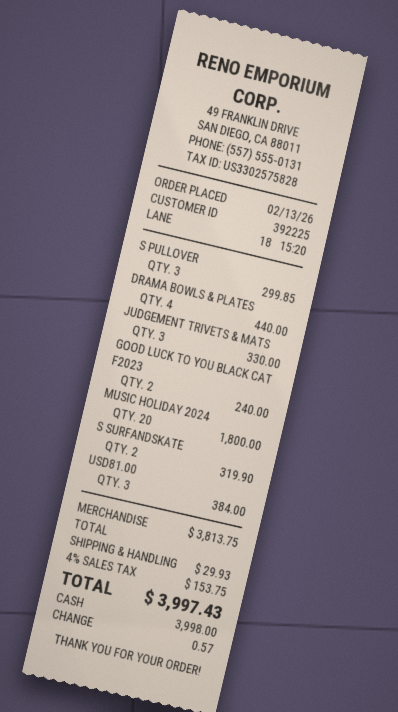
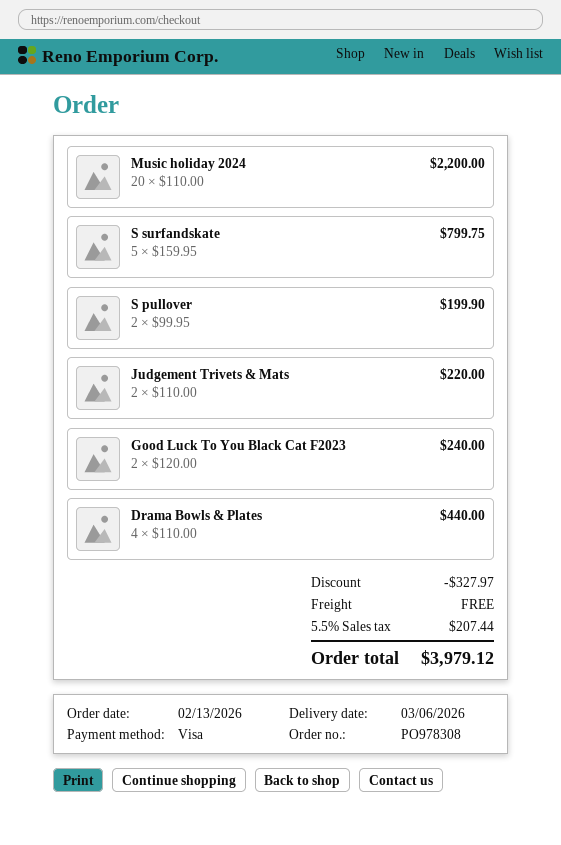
payment method: cash -> Visa
S PULLOVER: 3 for 299.85 -> 2 for 199.90
JUDGEMENT TRIVETS & MATS: 3 for 330.00 -> 2 for 220.00
MUSIC HOLIDAY 2024: 20 for 1800.00 -> 20 for 2200.00
S SURFANDSKATE: 2 for 319.90 -> 5 for 799.75
USD81.00: 3 for 384.00 -> none
discount: none -> 327.97
shipping: 29.93 -> 0.00
tax: 4% = 153.75 -> 5.5% = 207.44
total: 3997.43 -> 3979.12

